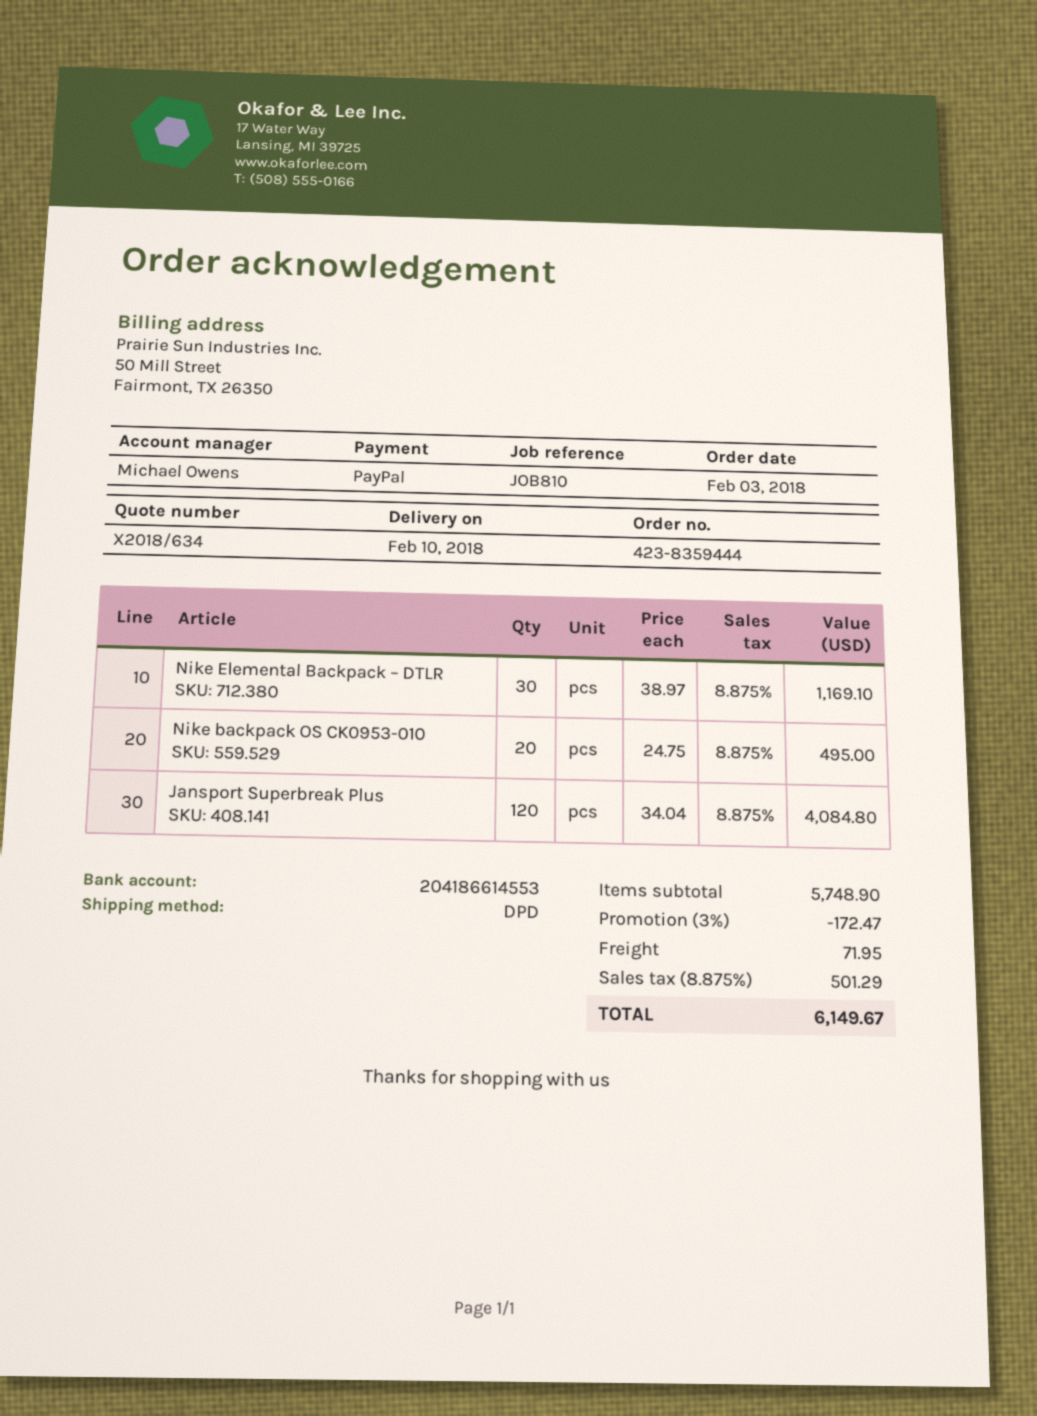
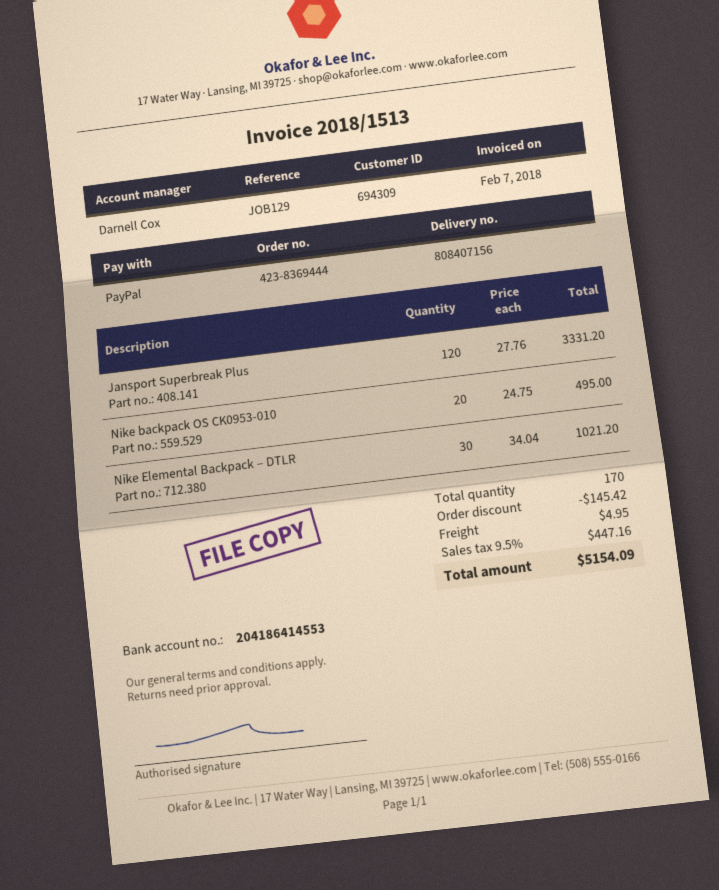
order number: 423-8359444 -> 423-8369444
reference: JOB810 -> JOB129
sales rep: Michael Owens -> Darnell Cox
bank account: 204186614553 -> 204186414553
Nike Elemental Backpack – DTLR: 30 x 38.97 = 1169.10 -> 30 x 34.04 = 1021.20
Jansport Superbreak Plus: 120 x 34.04 = 4084.80 -> 120 x 27.76 = 3331.20
discount: 172.47 -> 145.42
shipping: 71.95 -> 4.95
tax: 8.875% = 501.29 -> 9.5% = 447.16
total: 6149.67 -> 5154.09

